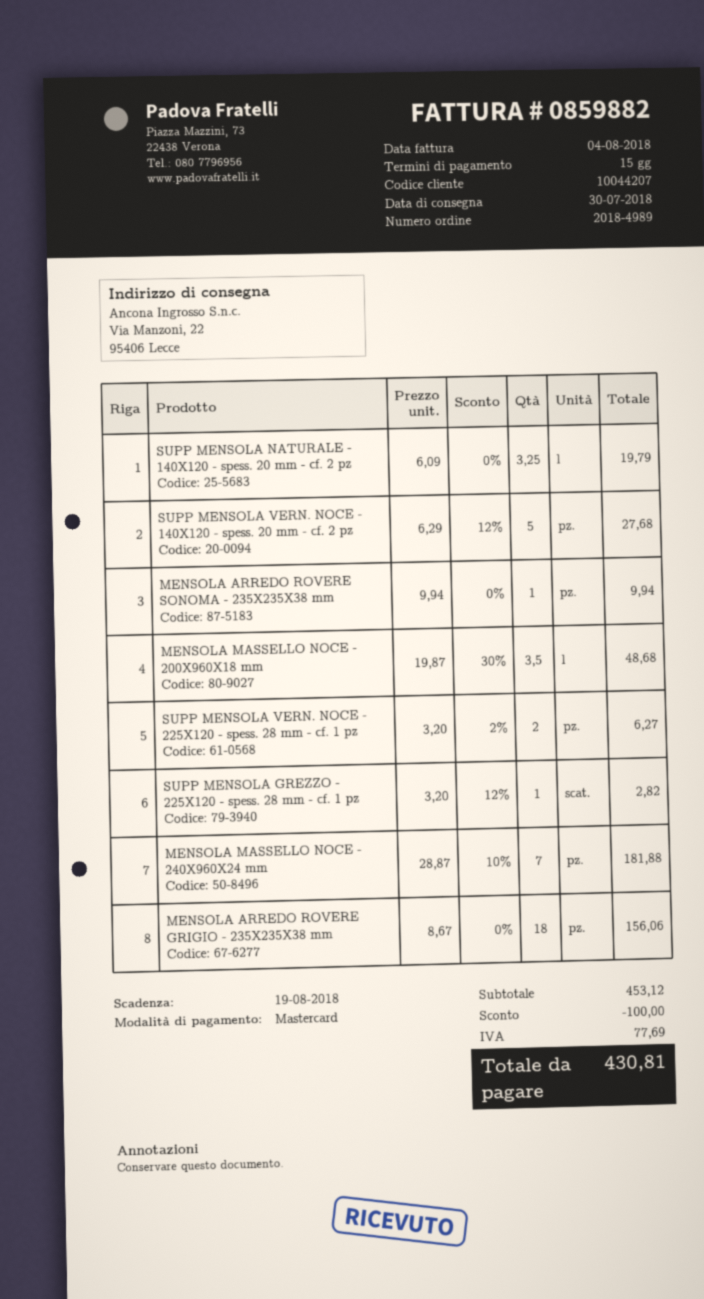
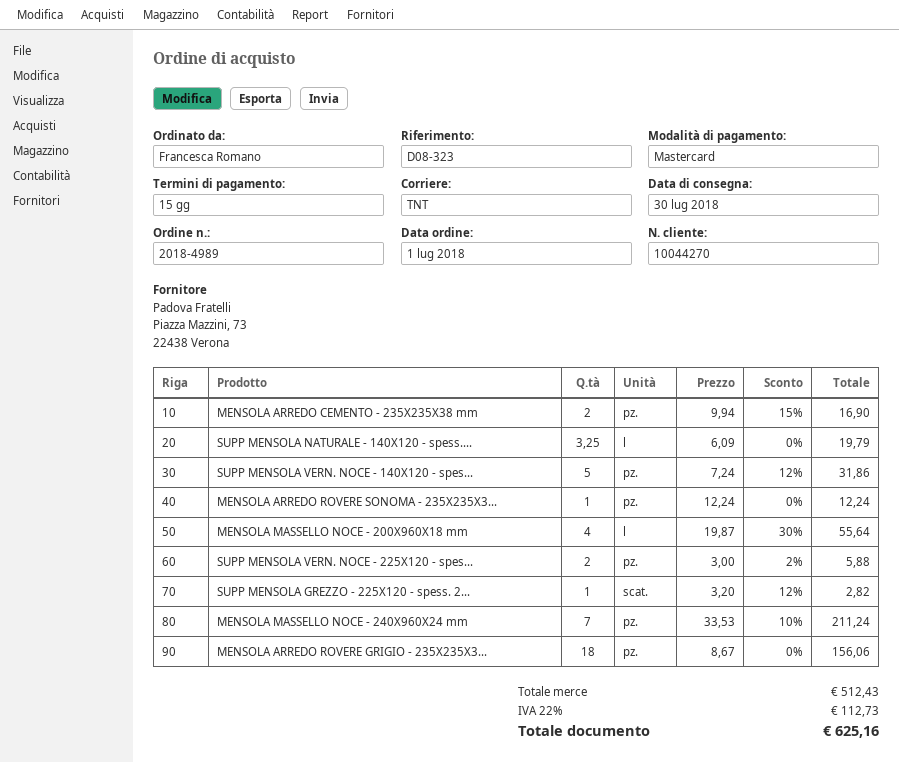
customer number: 10044207 -> 10044270
SUPP MENSOLA VERN. NOCE - 140X120 - spess. 20 mm - cf. 2 pz: 5 x 6.29 - 12% = 27.68 -> 5 x 7.24 - 12% = 31.86
MENSOLA ARREDO ROVERE SONOMA - 235X235X38 mm: 1 x 9.94 = 9.94 -> 1 x 12.24 = 12.24
MENSOLA MASSELLO NOCE - 200X960X18 mm: 3.5 x 19.87 - 30% = 48.68 -> 4 x 19.87 - 30% = 55.64
SUPP MENSOLA VERN. NOCE - 225X120 - spess. 28 mm - cf. 1 pz: 2 x 3.20 - 2% = 6.27 -> 2 x 3.00 - 2% = 5.88
MENSOLA MASSELLO NOCE - 240X960X24 mm: 7 x 28.87 - 10% = 181.88 -> 7 x 33.53 - 10% = 211.24
MENSOLA ARREDO CEMENTO - 235X235X38 mm: none -> 2 x 9.94 - 15% = 16.90
subtotal: 453.12 -> 512.43
discount: 100.00 -> none
tax: 77.69 -> 112.73
total: 430.81 -> 625.16

